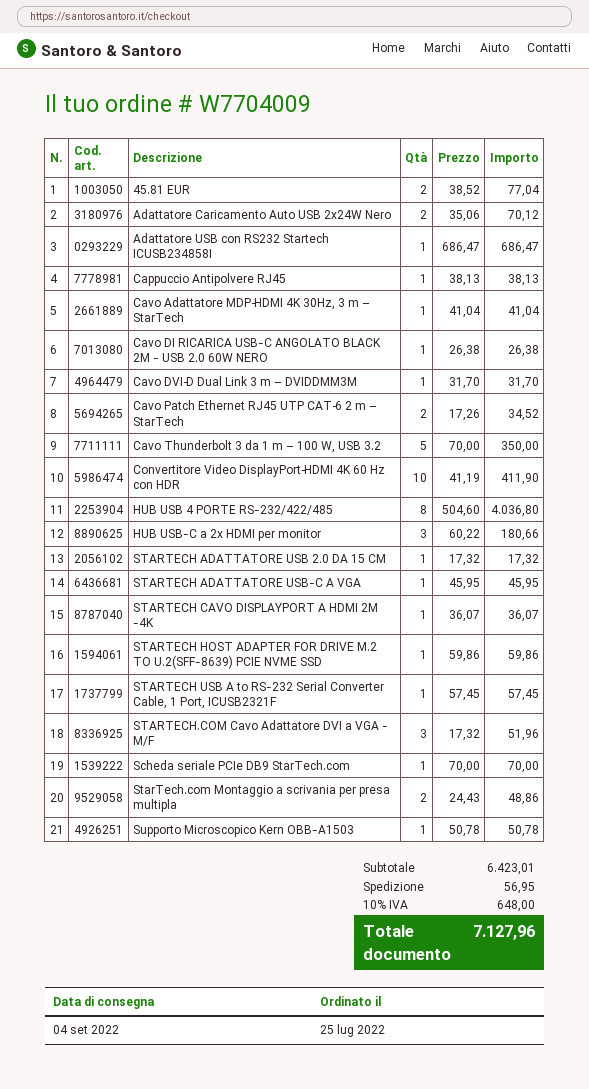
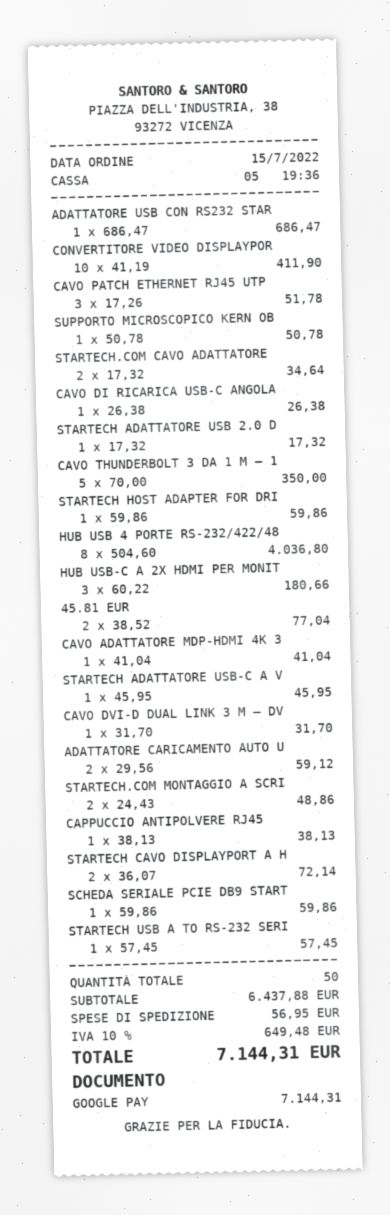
order date: 2022-07-25 -> 2022-07-15
Adattatore Caricamento Auto USB 2x24W Nero: 2 x 35.06 = 70.12 -> 2 x 29.56 = 59.12
Cavo Patch Ethernet RJ45 UTP CAT‑6 2 m – StarTech: 2 x 17.26 = 34.52 -> 3 x 17.26 = 51.78
STARTECH CAVO DISPLAYPORT A HDMI 2M -4K: 1 x 36.07 = 36.07 -> 2 x 36.07 = 72.14
STARTECH.COM Cavo Adattatore DVI a VGA - M/F: 3 x 17.32 = 51.96 -> 2 x 17.32 = 34.64
Scheda seriale PCIe DB9 StarTech.com: 1 x 70.00 = 70.00 -> 1 x 59.86 = 59.86
subtotal: 6423.01 -> 6437.88
tax: 10% = 648.00 -> 10% = 649.48
total: 7127.96 -> 7144.31

